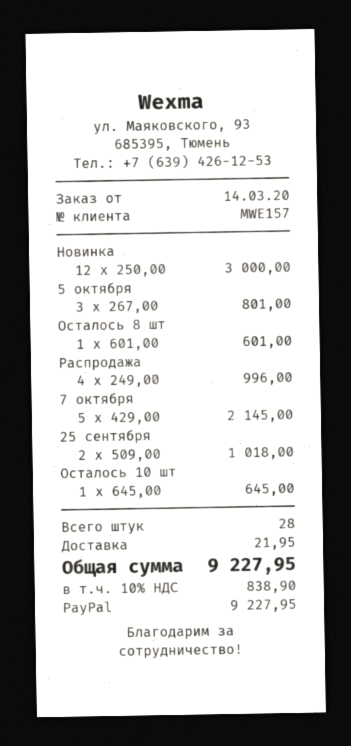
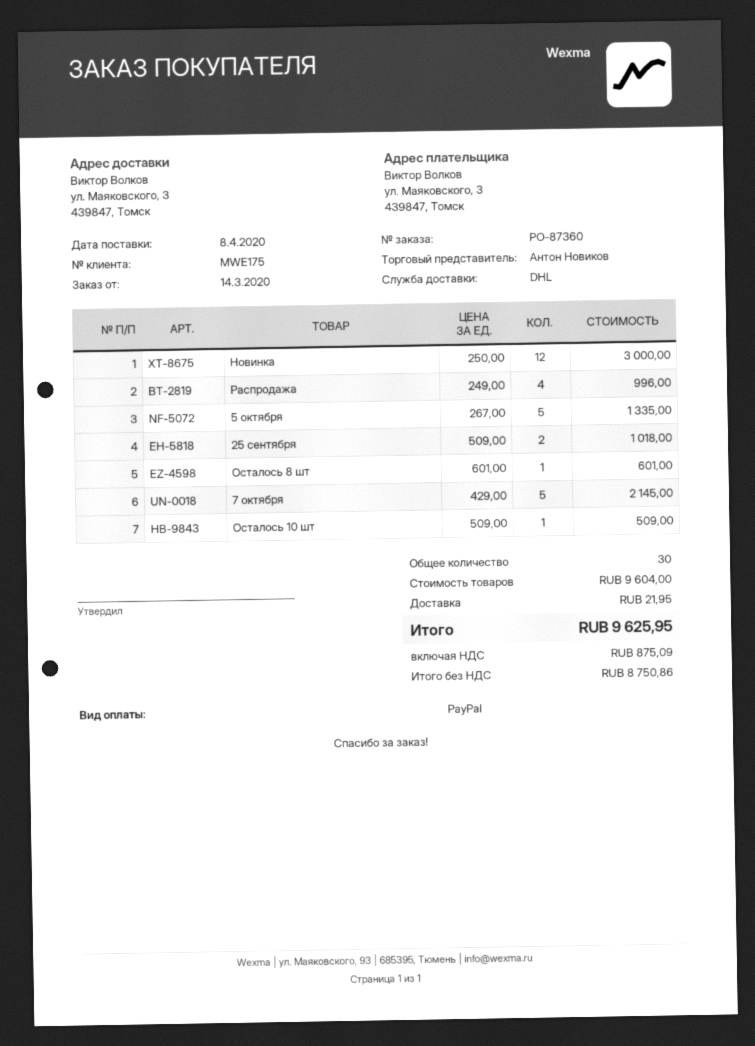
customer number: MWE157 -> MWE175
5 октября: 3 x 267.00 = 801.00 -> 5 x 267.00 = 1335.00
Осталось 10 шт: 1 x 645.00 = 645.00 -> 1 x 509.00 = 509.00
total quantity: 28 -> 30
tax: 838.90 -> 875.09
total: 9227.95 -> 9625.95

